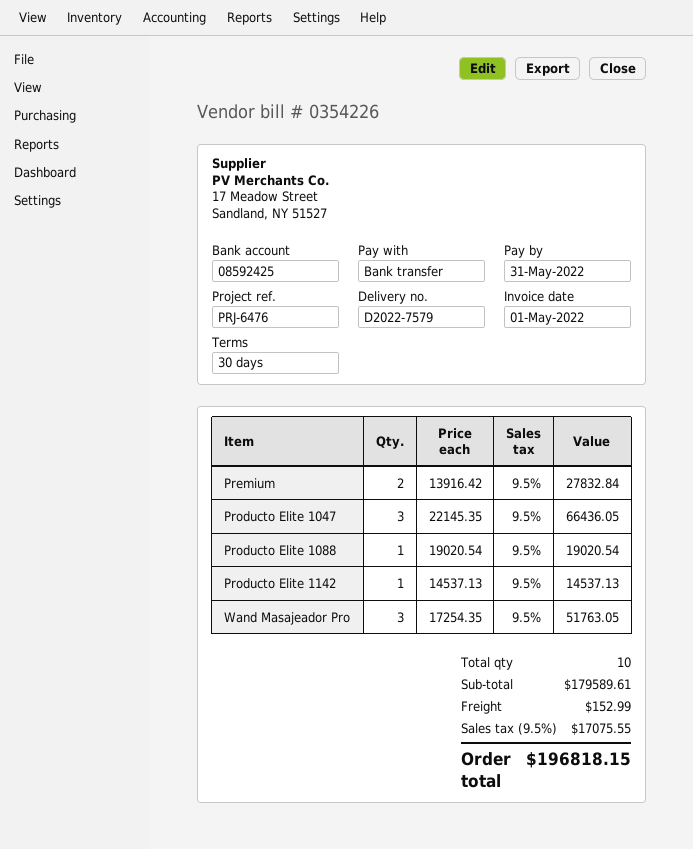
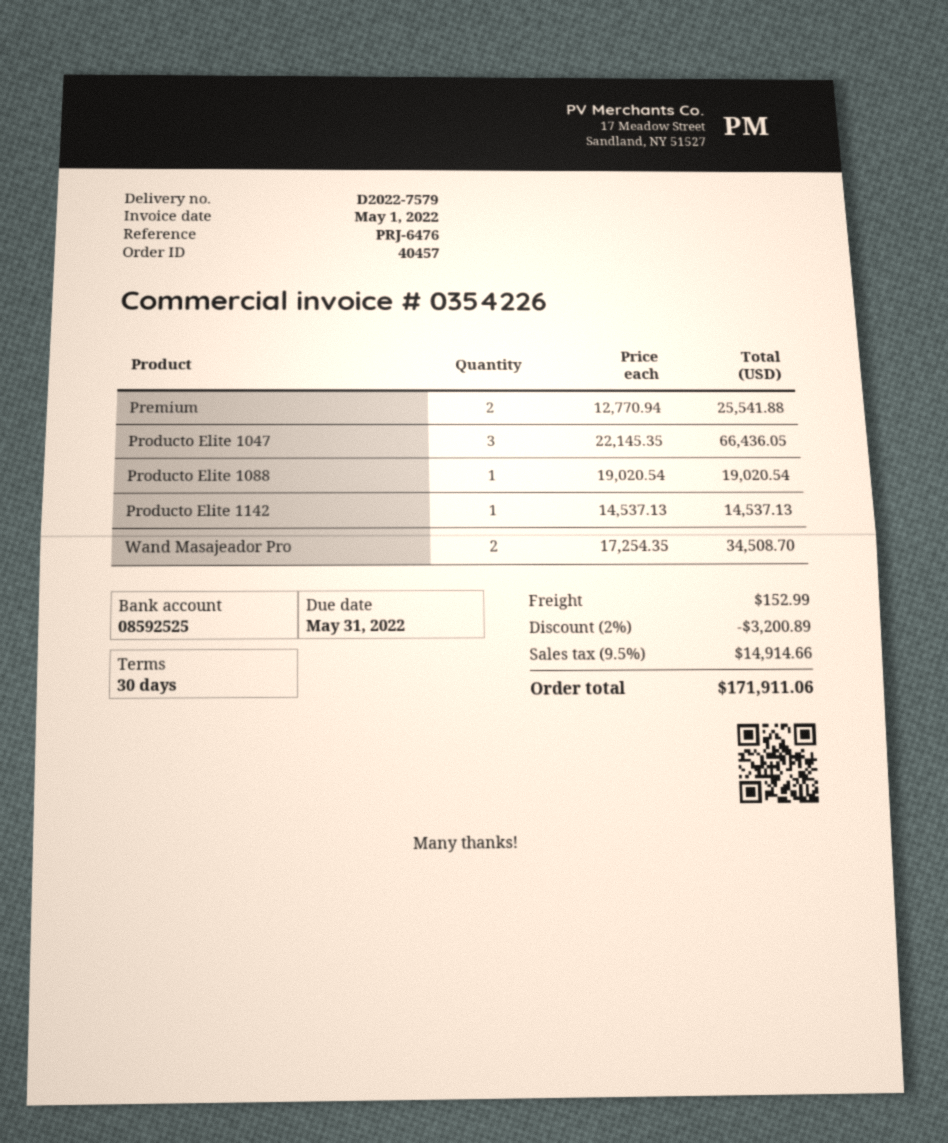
bank account: 08592425 -> 08592525
Premium: 2 x 13916.42 = 27832.84 -> 2 x 12770.94 = 25541.88
Wand Masajeador Pro: 3 x 17254.35 = 51763.05 -> 2 x 17254.35 = 34508.70
discount: none -> 2% = 3200.89
tax: 9.5% = 17075.55 -> 9.5% = 14914.66
total: 196818.15 -> 171911.06

